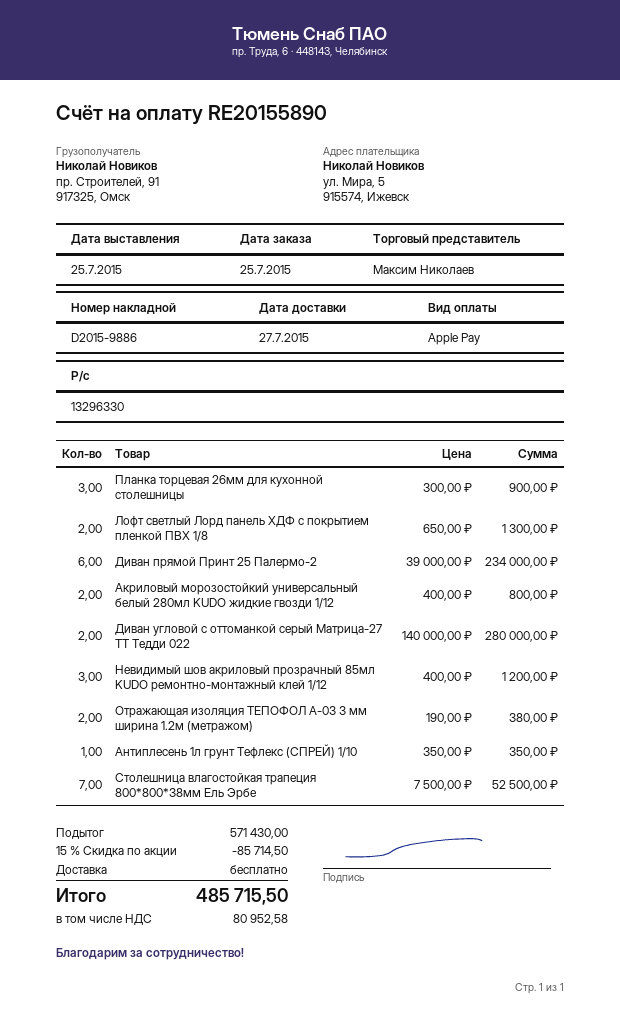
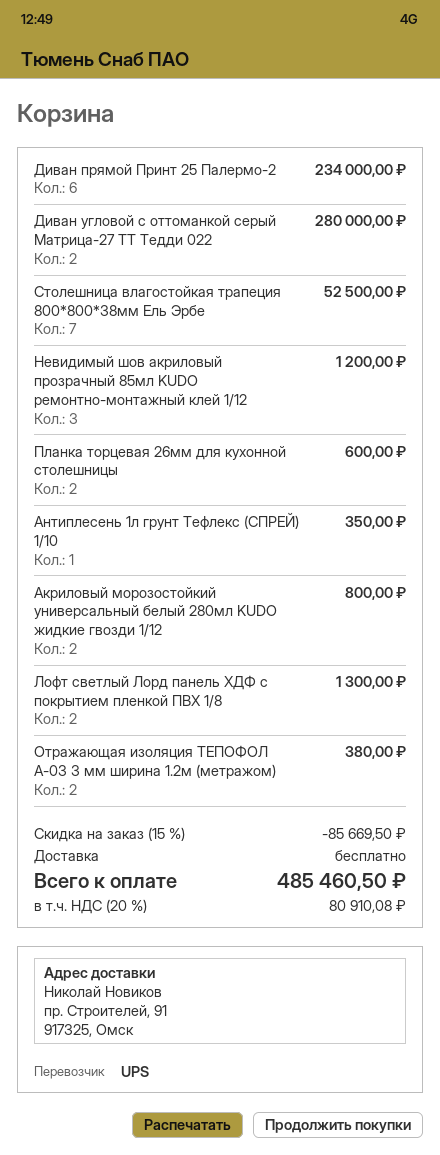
Планка торцевая 26мм для кухонной столешницы: 3 for 900.00 -> 2 for 600.00
discount: 15% = 85714.50 -> 15% = 85669.50
tax: 80952.58 -> 80910.08
total: 485715.50 -> 485460.50

